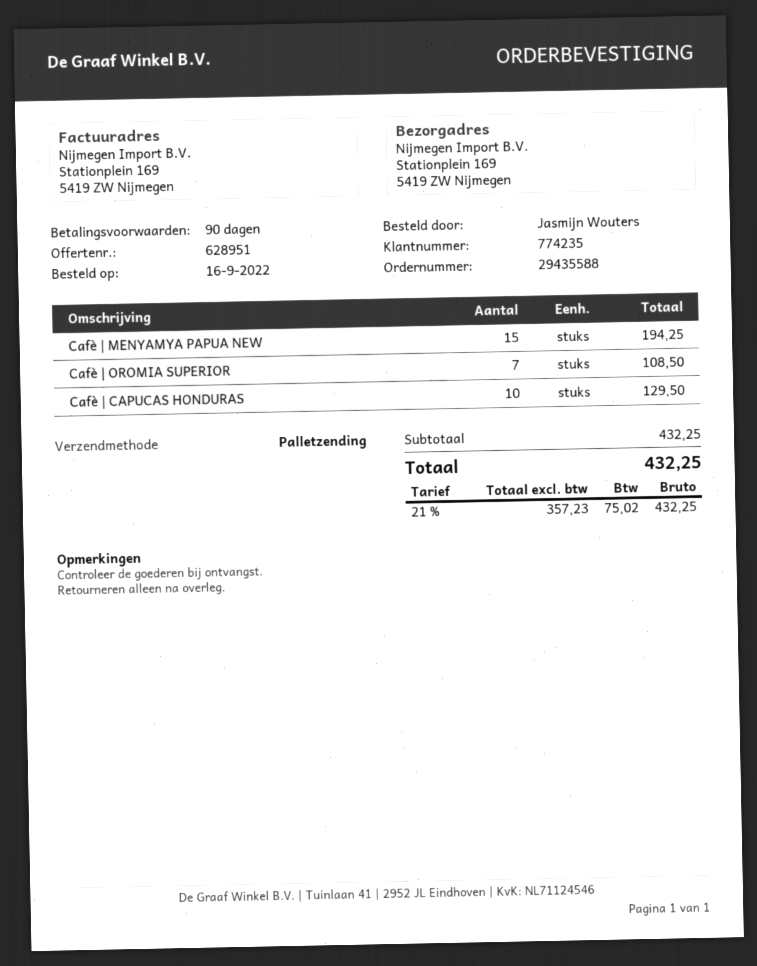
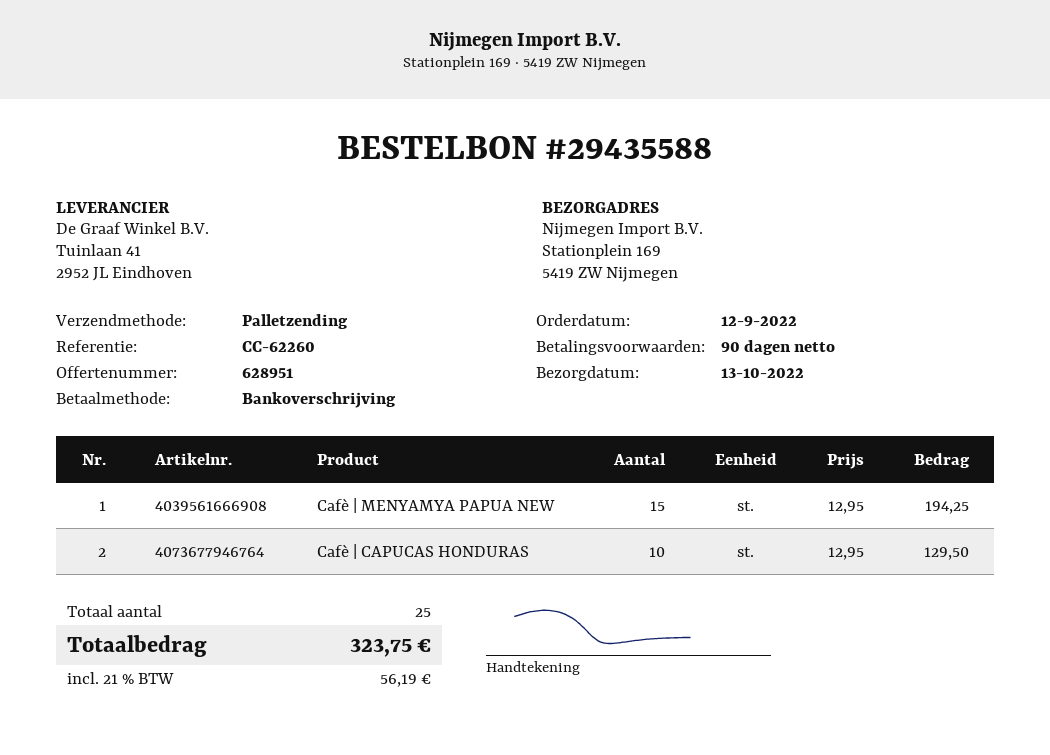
order date: 2022-09-16 -> 2022-09-12
Cafè | OROMIA SUPERIOR: 7 for 108.50 -> none
tax: 21% = 75.02 -> 21% = 56.19
total: 432.25 -> 323.75

